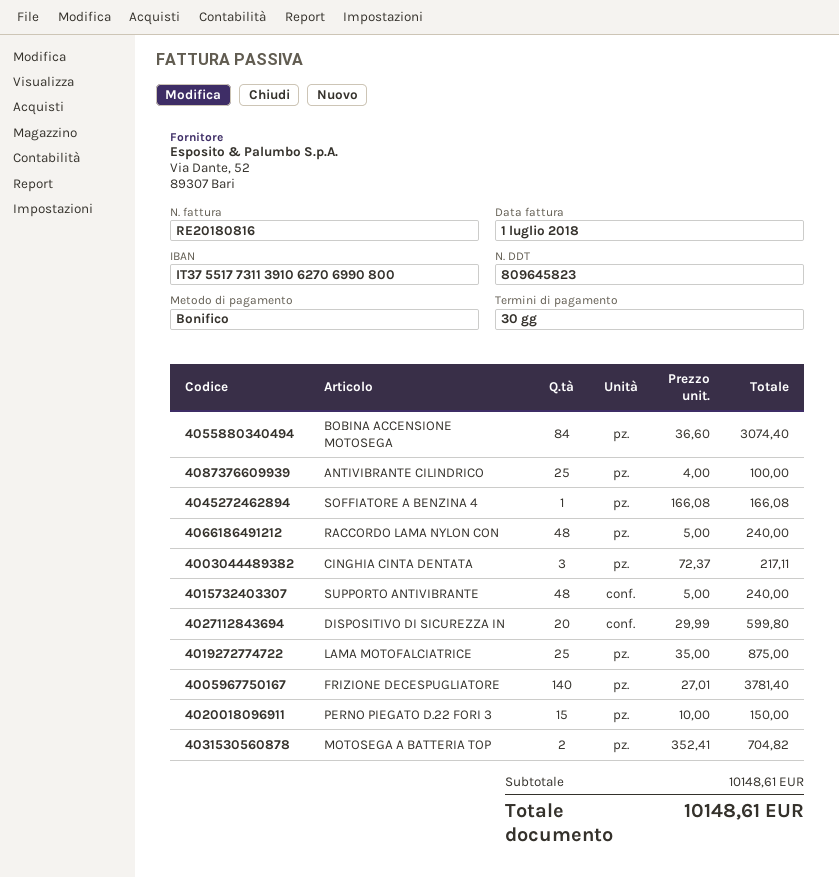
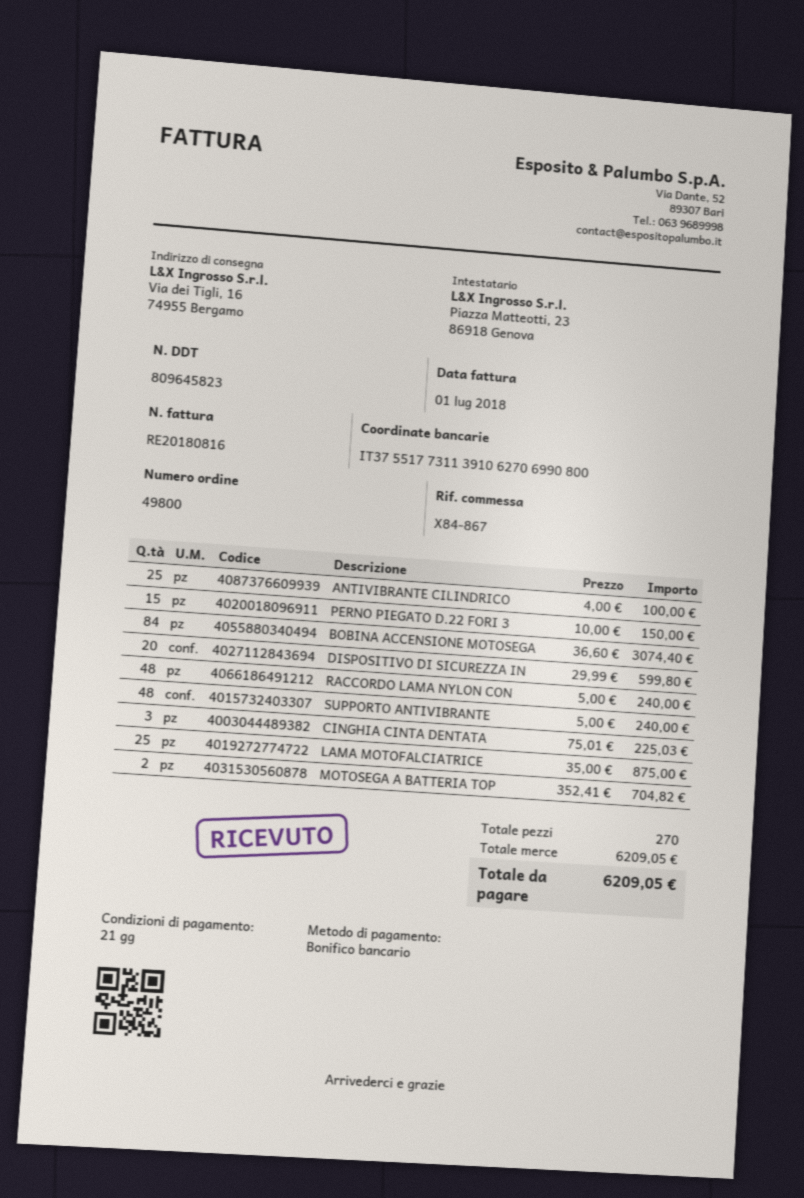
payment terms: 30 days -> 21 days
SOFFIATORE A BENZINA 4: 1 x 166.08 = 166.08 -> none
CINGHIA CINTA DENTATA: 3 x 72.37 = 217.11 -> 3 x 75.01 = 225.03
FRIZIONE DECESPUGLIATORE: 140 x 27.01 = 3781.40 -> none
subtotal: 10148.61 -> 6209.05
total: 10148.61 -> 6209.05

